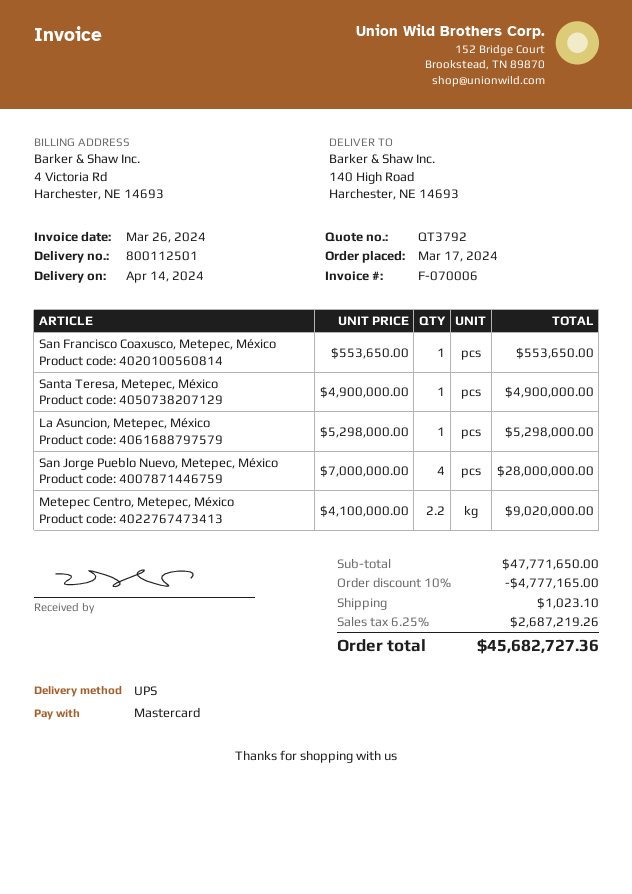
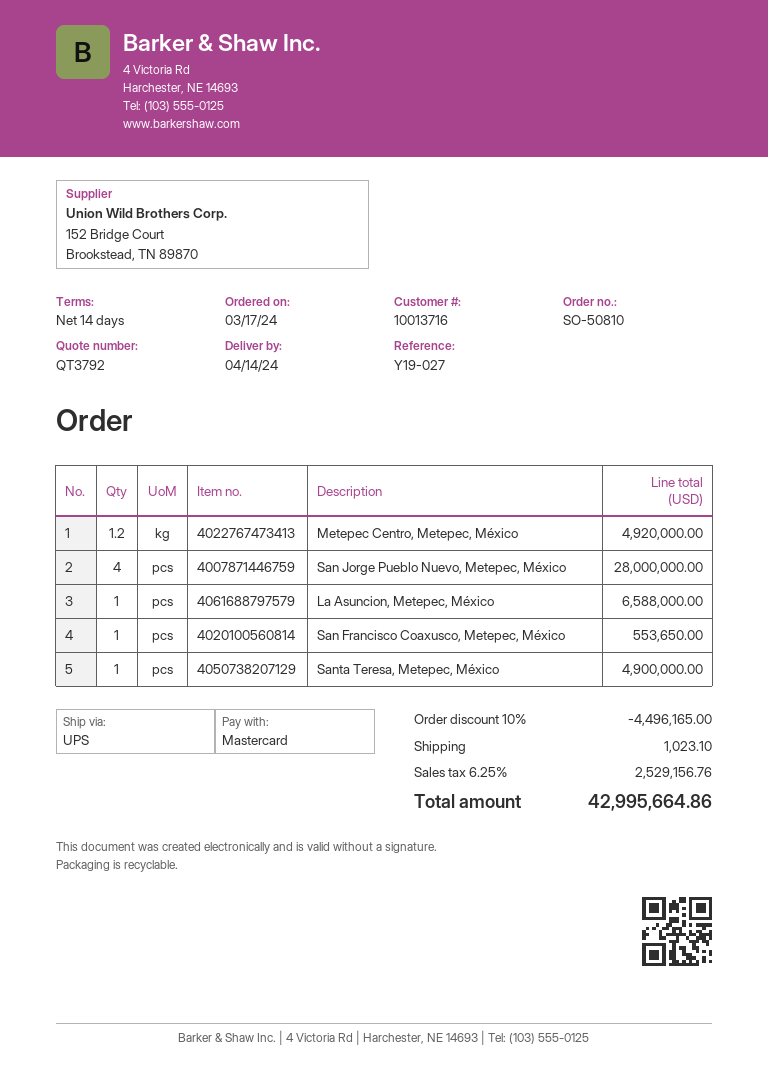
La Asuncion, Metepec, México: 1 for 5298000.00 -> 1 for 6588000.00
Metepec Centro, Metepec, México: 2.2 for 9020000.00 -> 1.2 for 4920000.00
discount: 10% = 4777165.00 -> 10% = 4496165.00
tax: 6.25% = 2687219.26 -> 6.25% = 2529156.76
total: 45682727.36 -> 42995664.86

